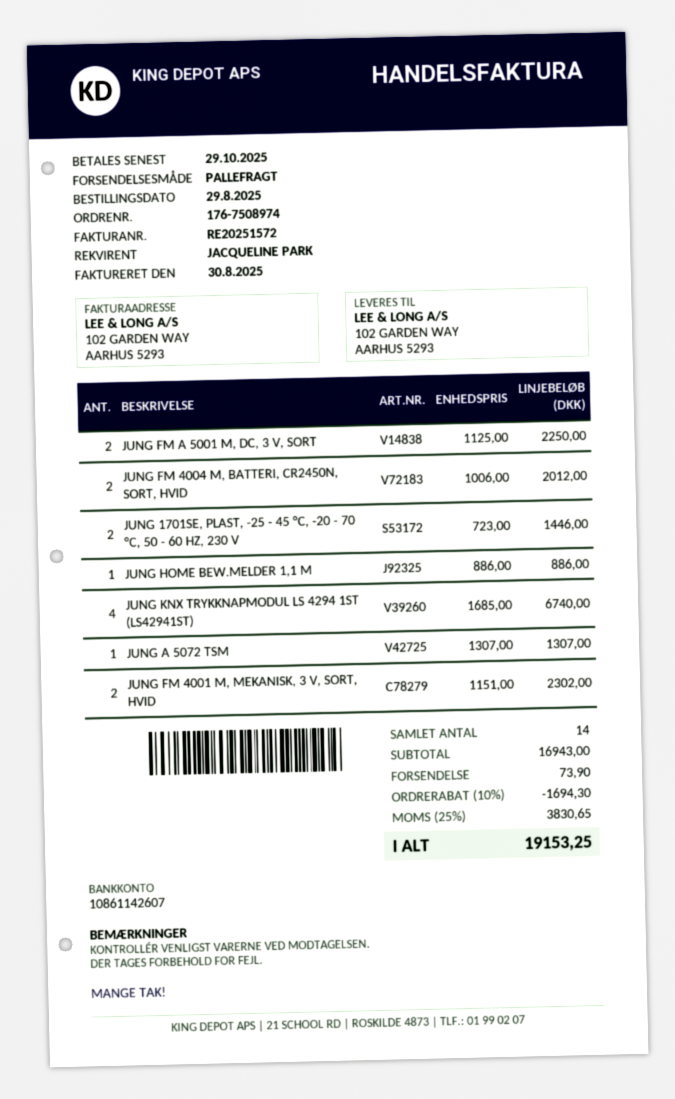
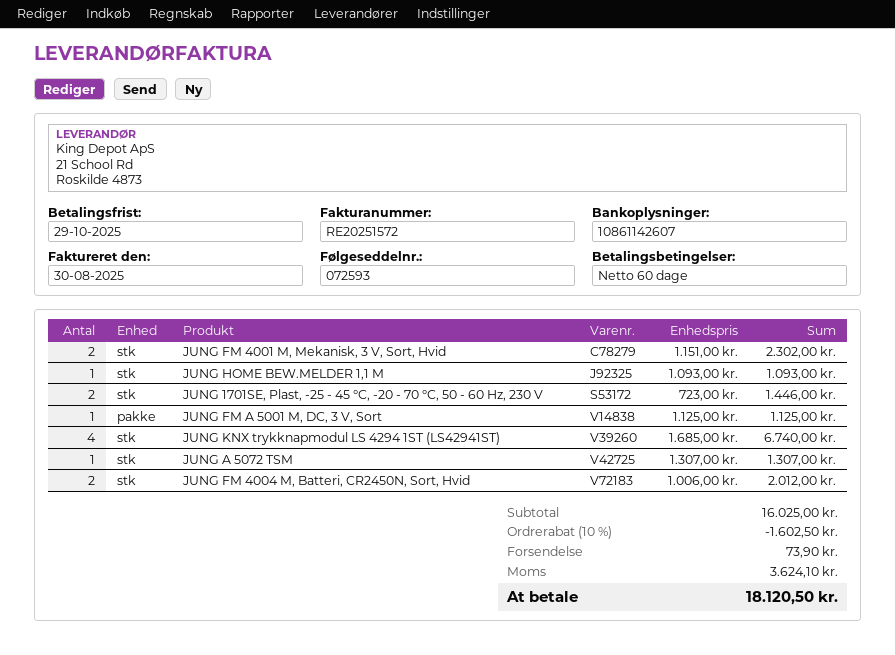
JUNG FM A 5001 M, DC, 3 V, SORT: 2 x 1125.00 = 2250.00 -> 1 x 1125.00 = 1125.00
JUNG HOME BEW.MELDER 1,1 M: 1 x 886.00 = 886.00 -> 1 x 1093.00 = 1093.00
subtotal: 16943.00 -> 16025.00
discount: 10% = 1694.30 -> 10% = 1602.50
tax: 3830.65 -> 3624.10
total: 19153.25 -> 18120.50

